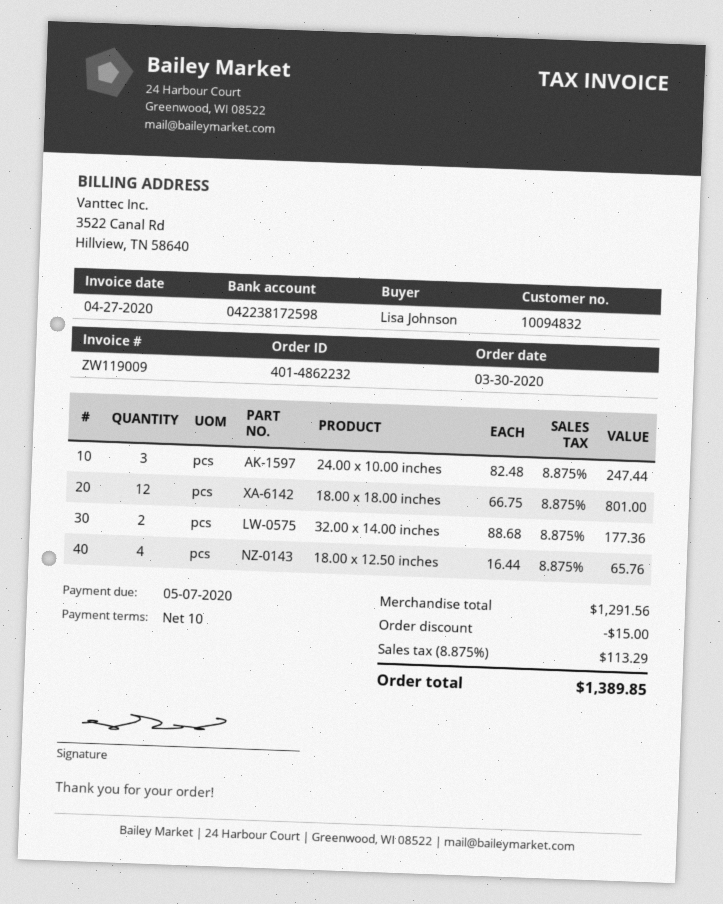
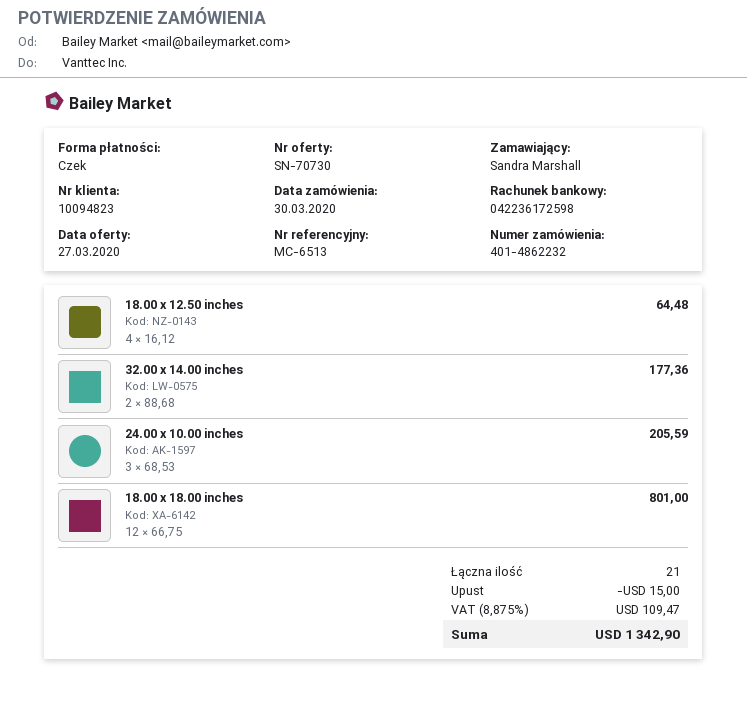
customer number: 10094832 -> 10094823
ordered by: Lisa Johnson -> Sandra Marshall
bank account: 042238172598 -> 042236172598
24.00 x 10.00 inches: 3 x 82.48 = 247.44 -> 3 x 68.53 = 205.59
18.00 x 12.50 inches: 4 x 16.44 = 65.76 -> 4 x 16.12 = 64.48
tax: 8.875% = 113.29 -> 8.875% = 109.47
total: 1389.85 -> 1342.90

